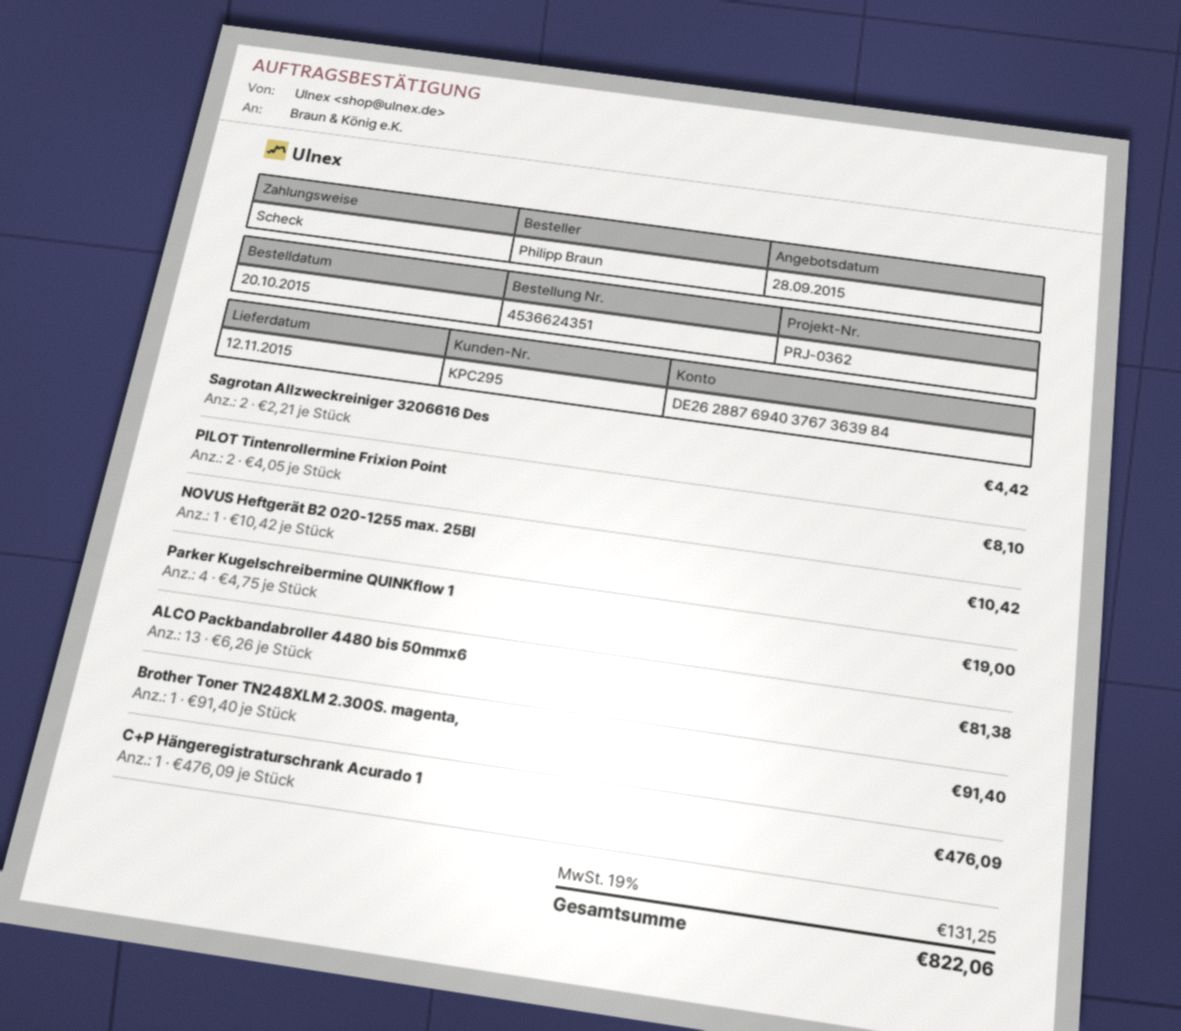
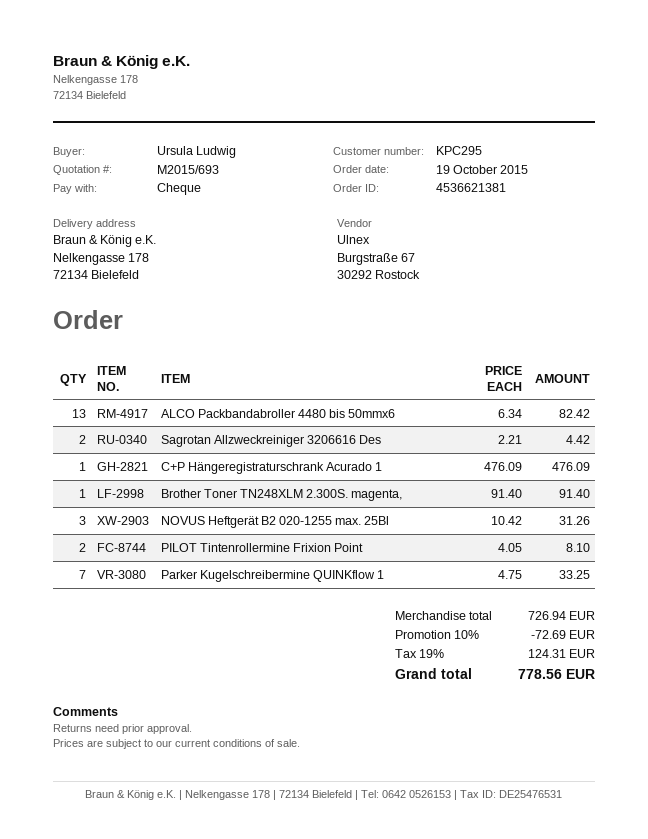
order number: 4536624351 -> 4536621381
order date: 2015-10-20 -> 2015-10-19
ordered by: Philipp Braun -> Ursula Ludwig
NOVUS Heftgerät B2 020-1255 max. 25Bl: 1 x 10.42 = 10.42 -> 3 x 10.42 = 31.26
Parker Kugelschreibermine QUINKflow 1: 4 x 4.75 = 19.00 -> 7 x 4.75 = 33.25
ALCO Packbandabroller 4480 bis 50mmx6: 13 x 6.26 = 81.38 -> 13 x 6.34 = 82.42
discount: none -> 10% = 72.69
tax: 19% = 131.25 -> 19% = 124.31
total: 822.06 -> 778.56

